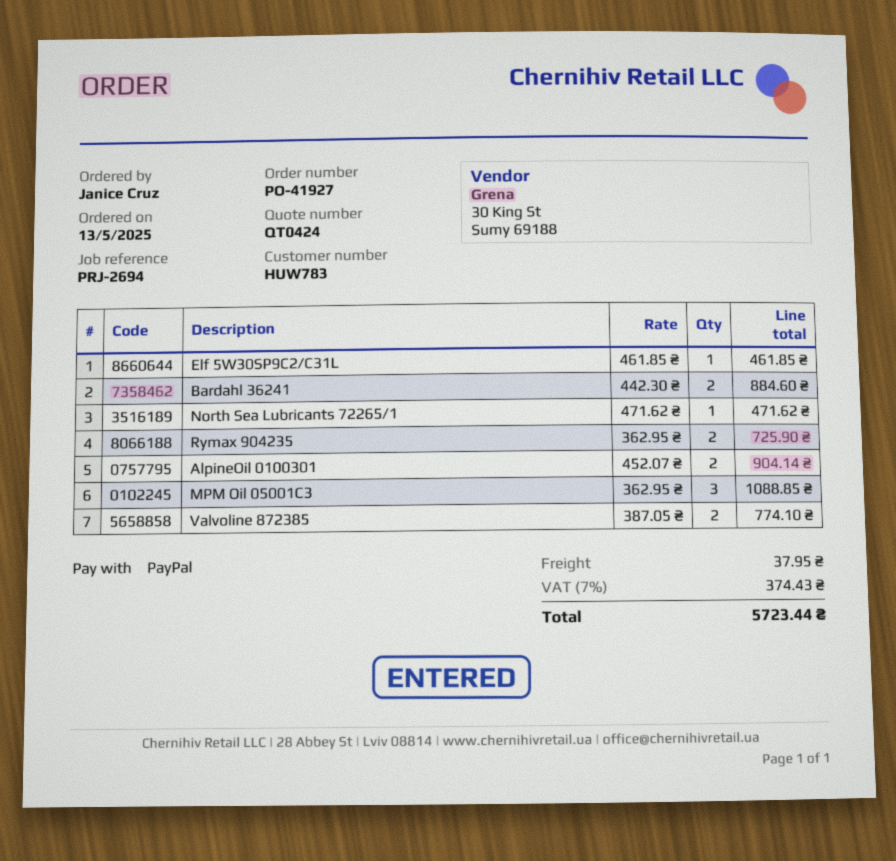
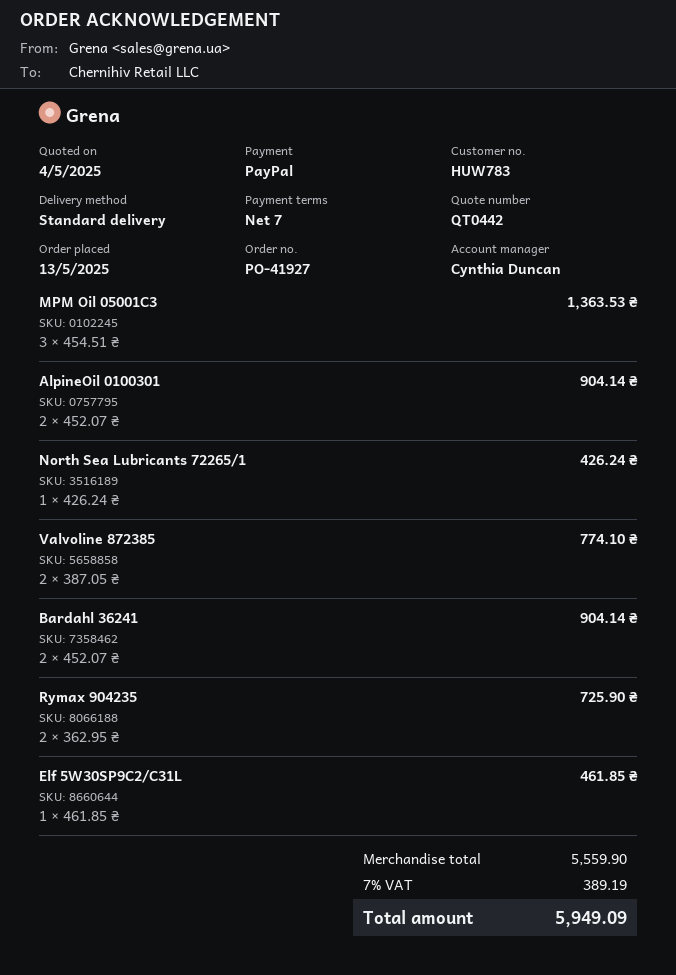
quote number: QT0424 -> QT0442
Bardahl 36241: 2 x 442.30 = 884.60 -> 2 x 452.07 = 904.14
North Sea Lubricants 72265/1: 1 x 471.62 = 471.62 -> 1 x 426.24 = 426.24
MPM Oil 05001C3: 3 x 362.95 = 1088.85 -> 3 x 454.51 = 1363.53
shipping: 37.95 -> none
tax: 7% = 374.43 -> 7% = 389.19
total: 5723.44 -> 5949.09

